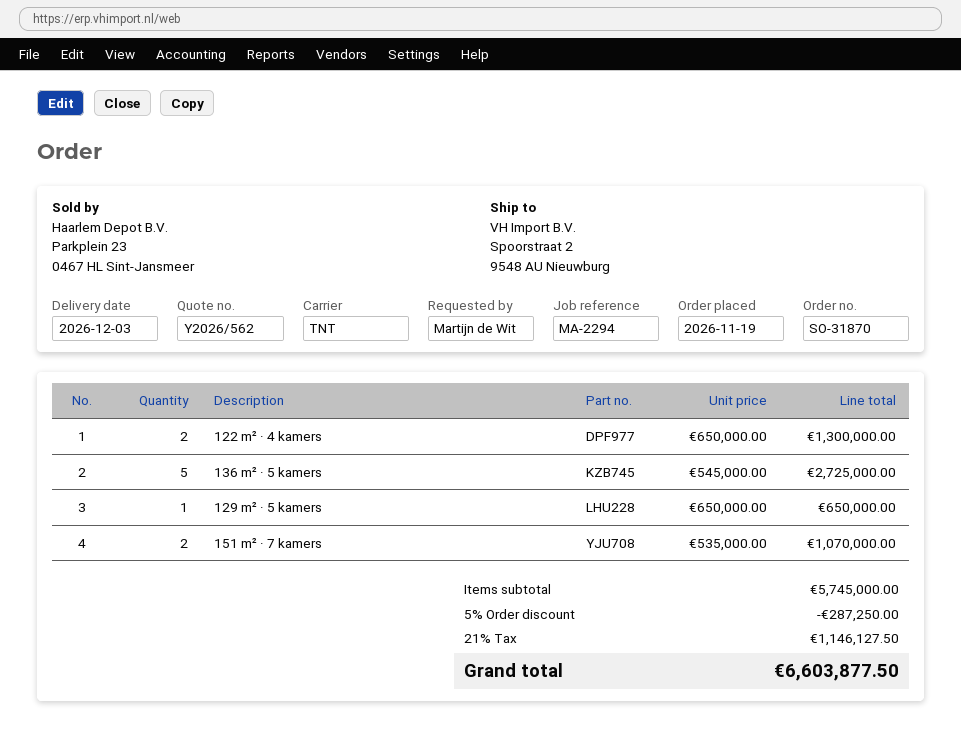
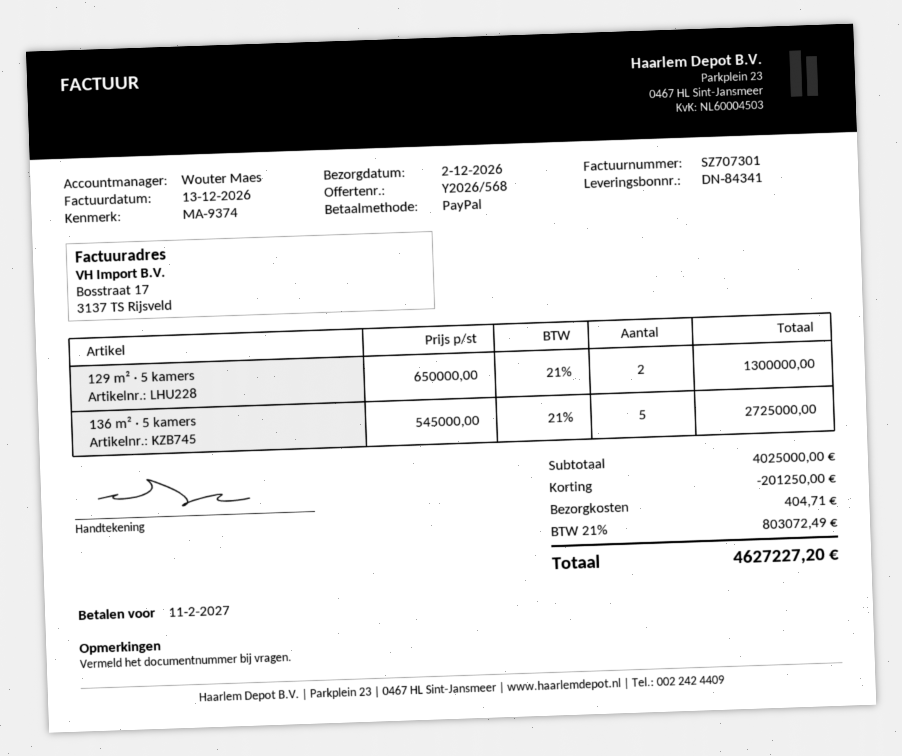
quote number: Y2026/562 -> Y2026/568
delivery date: 2026-12-03 -> 2026-12-02
reference: MA-2294 -> MA-9374
122 m² · 4 kamers: 2 x 650000.00 = 1300000.00 -> none
129 m² · 5 kamers: 1 x 650000.00 = 650000.00 -> 2 x 650000.00 = 1300000.00
151 m² · 7 kamers: 2 x 535000.00 = 1070000.00 -> none
subtotal: 5745000.00 -> 4025000.00
discount: 287250.00 -> 201250.00
shipping: none -> 404.71
tax: 21% = 1146127.50 -> 21% = 803072.49
total: 6603877.50 -> 4627227.20

